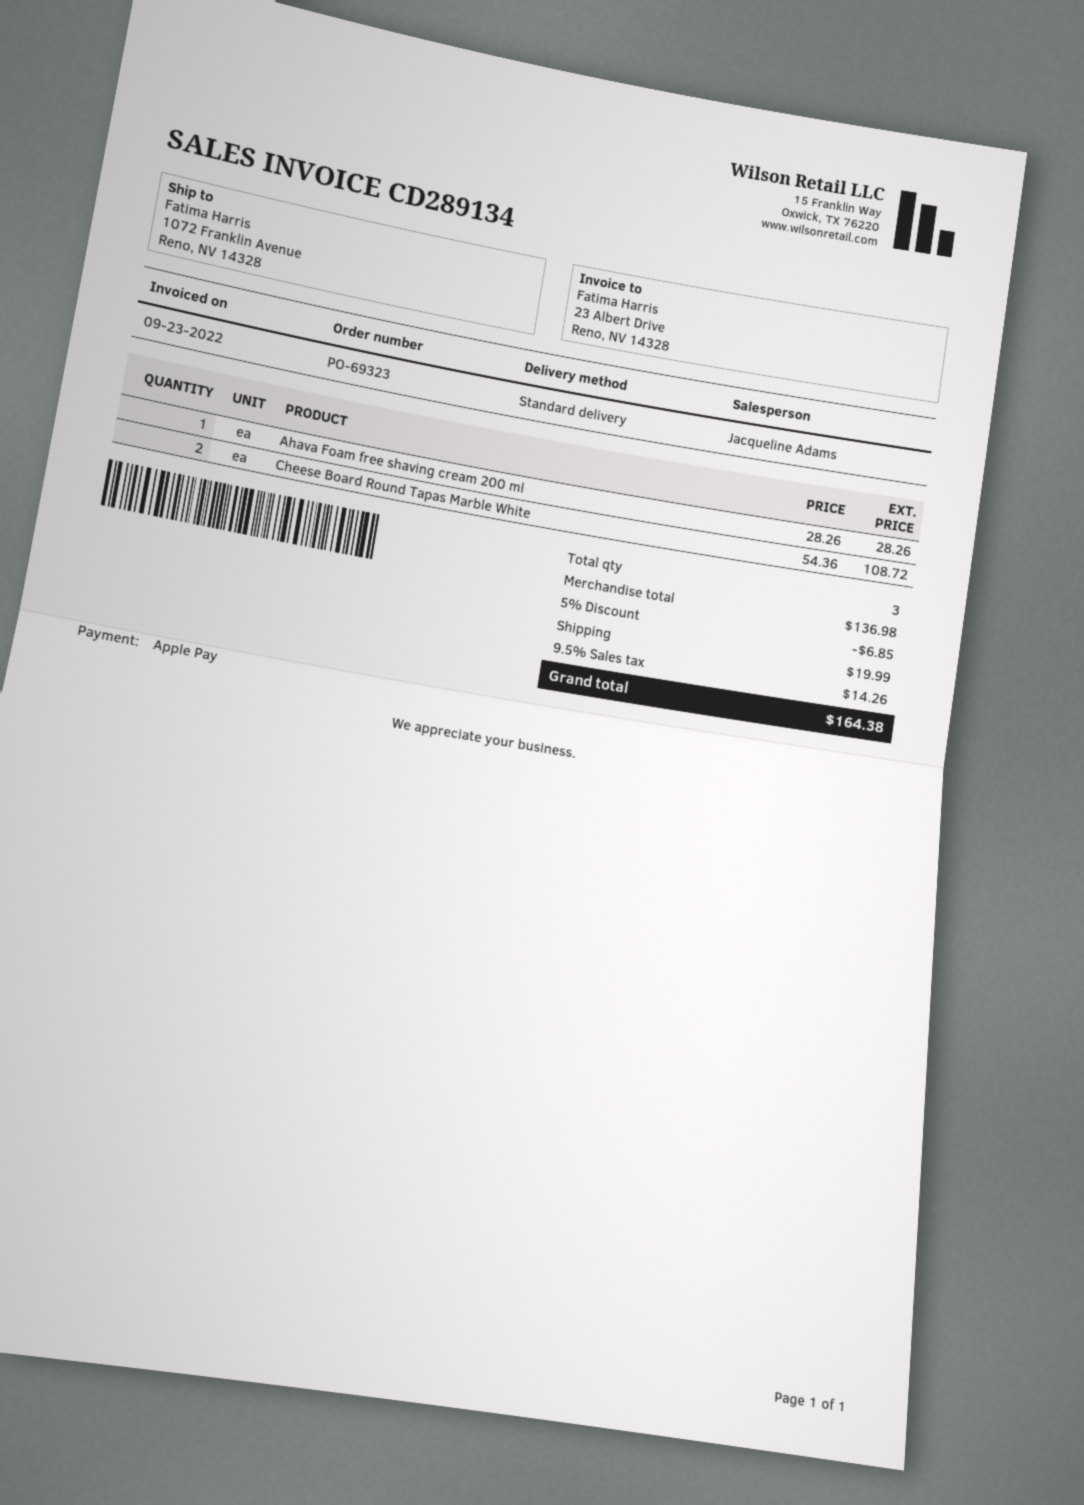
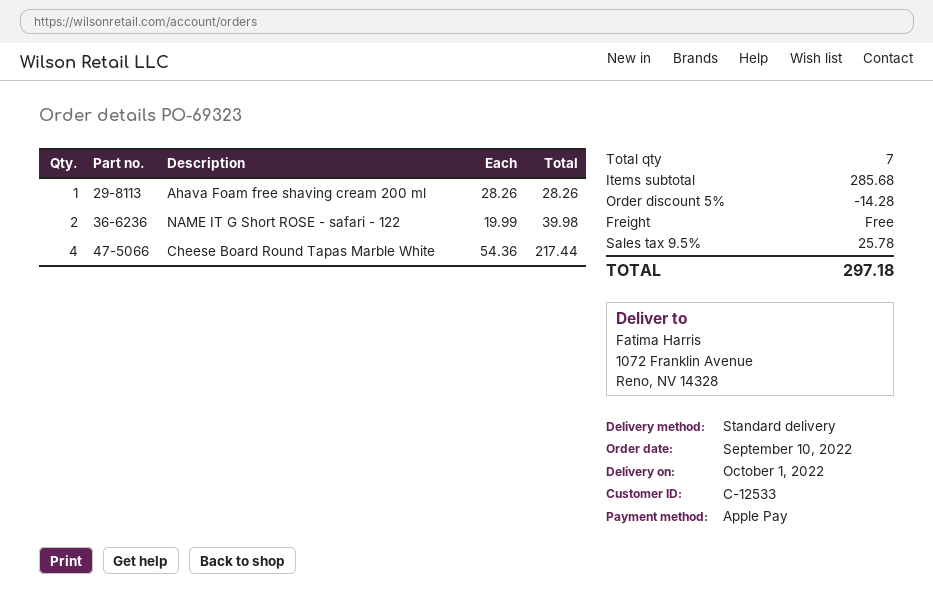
Cheese Board Round Tapas Marble White: 2 x 54.36 = 108.72 -> 4 x 54.36 = 217.44
NAME IT G Short ROSE - safari - 122: none -> 2 x 19.99 = 39.98
total quantity: 3 -> 7
subtotal: 136.98 -> 285.68
discount: 5% = 6.85 -> 5% = 14.28
shipping: 19.99 -> 0.00
tax: 9.5% = 14.26 -> 9.5% = 25.78
total: 164.38 -> 297.18

